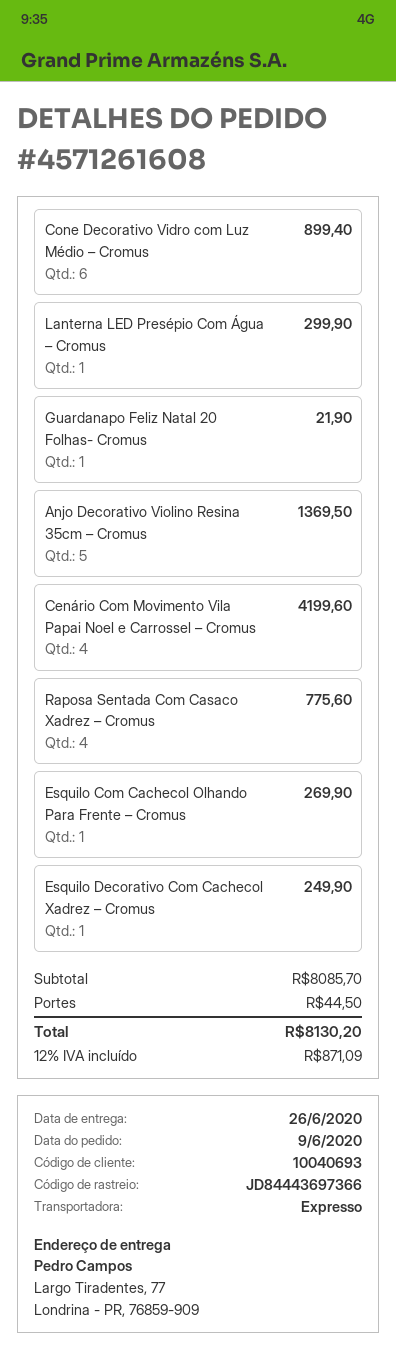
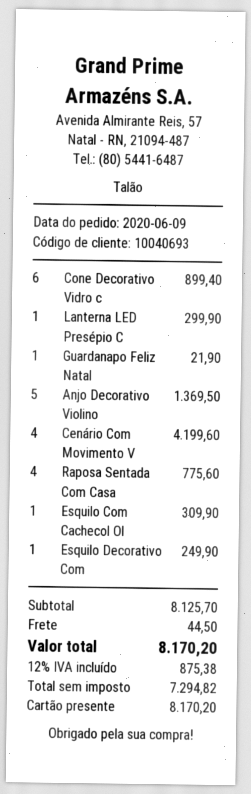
Esquilo Com Cachecol Olhando Para Frente – Cromus: 1 for 269.90 -> 1 for 309.90
subtotal: 8085.70 -> 8125.70
tax: 12% = 871.09 -> 12% = 875.38
total: 8130.20 -> 8170.20

